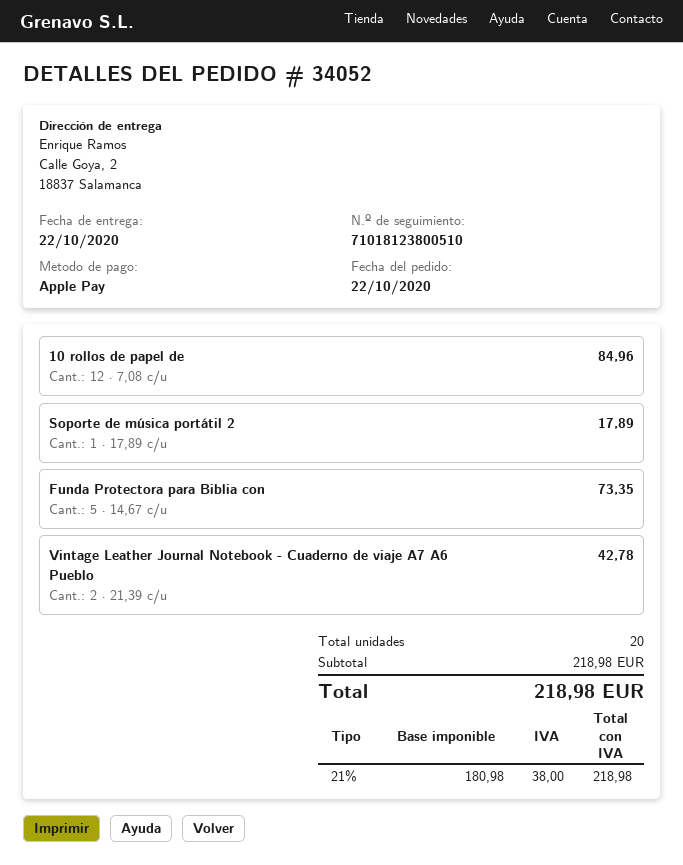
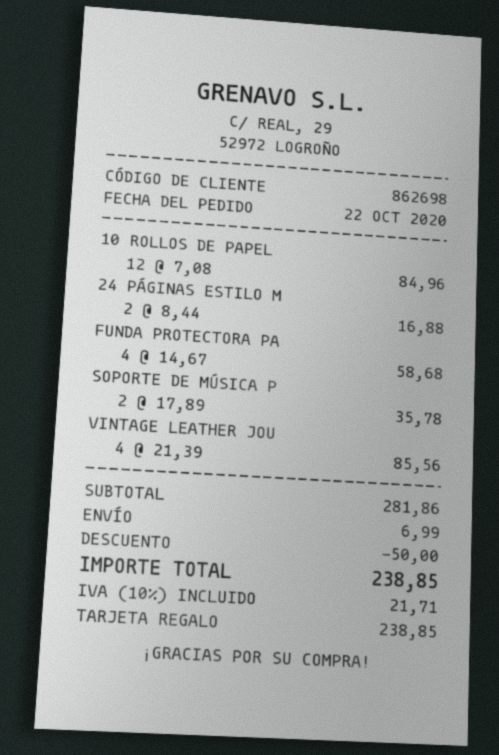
payment method: Apple Pay -> gift card
Soporte de música portátil 2: 1 x 17.89 = 17.89 -> 2 x 17.89 = 35.78
Funda Protectora para Biblia con: 5 x 14.67 = 73.35 -> 4 x 14.67 = 58.68
Vintage Leather Journal Notebook - Cuaderno de viaje A7 A6 Pueblo: 2 x 21.39 = 42.78 -> 4 x 21.39 = 85.56
24 PÁGINAS ESTILO M: none -> 2 x 8.44 = 16.88
subtotal: 218.98 -> 281.86
discount: none -> 50.00
shipping: none -> 6.99
tax: 21% = 38.00 -> 10% = 21.71
total: 218.98 -> 238.85

